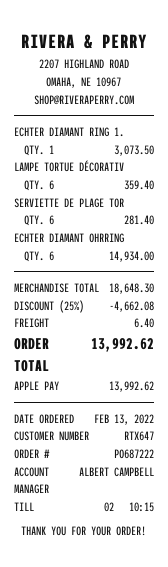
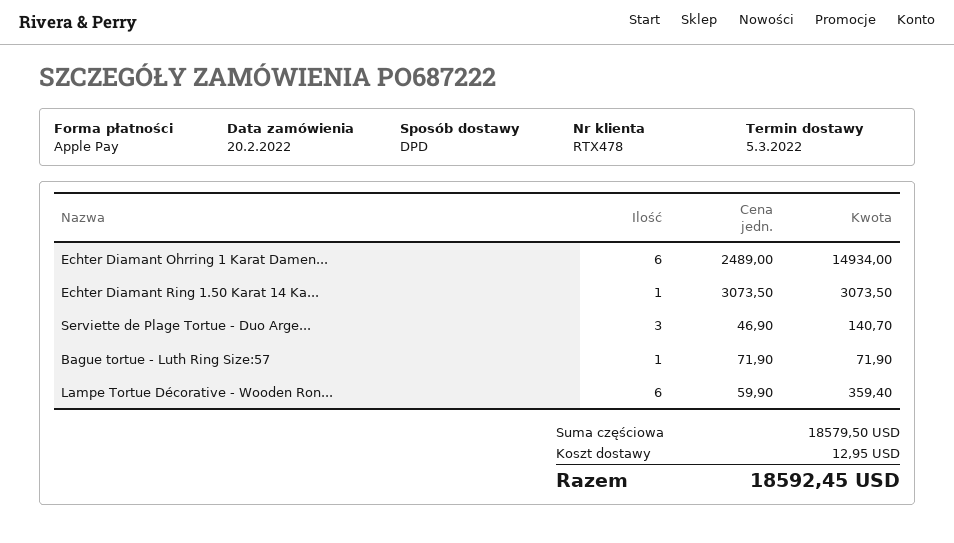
order date: 2022-02-13 -> 2022-02-20
customer number: RTX647 -> RTX478
SERVIETTE DE PLAGE TOR: 6 for 281.40 -> 3 for 140.70
Bague tortue - Luth Ring Size:57: none -> 1 for 71.90
subtotal: 18648.30 -> 18579.50
discount: 25% = 4662.08 -> none
shipping: 6.40 -> 12.95
total: 13992.62 -> 18592.45

